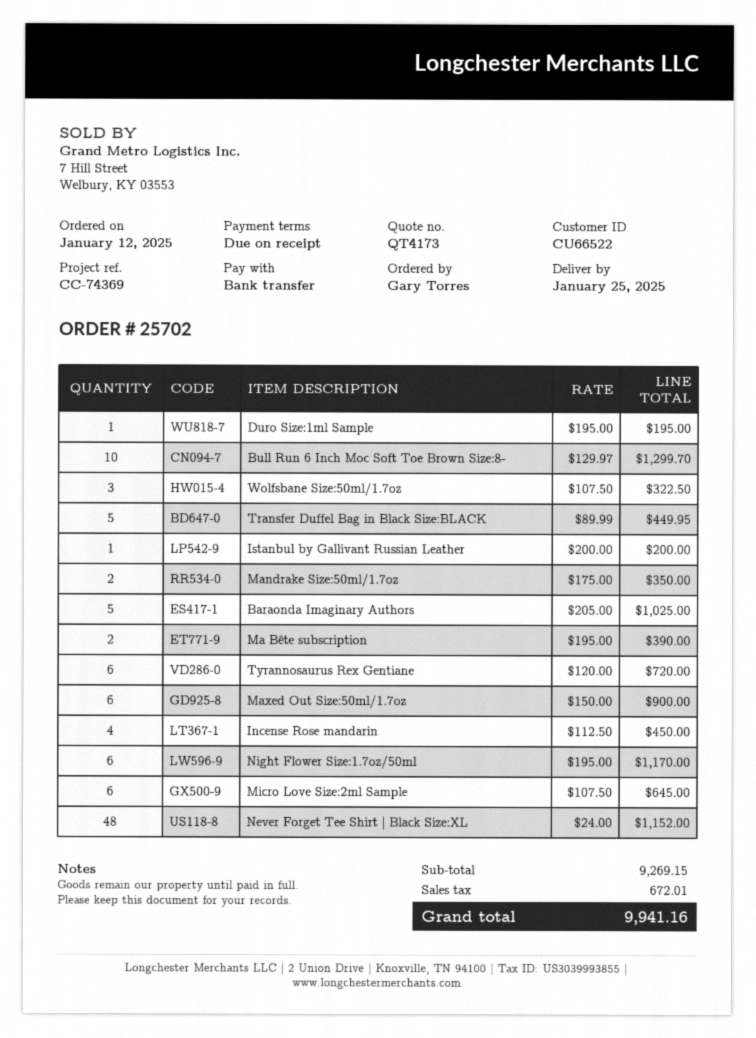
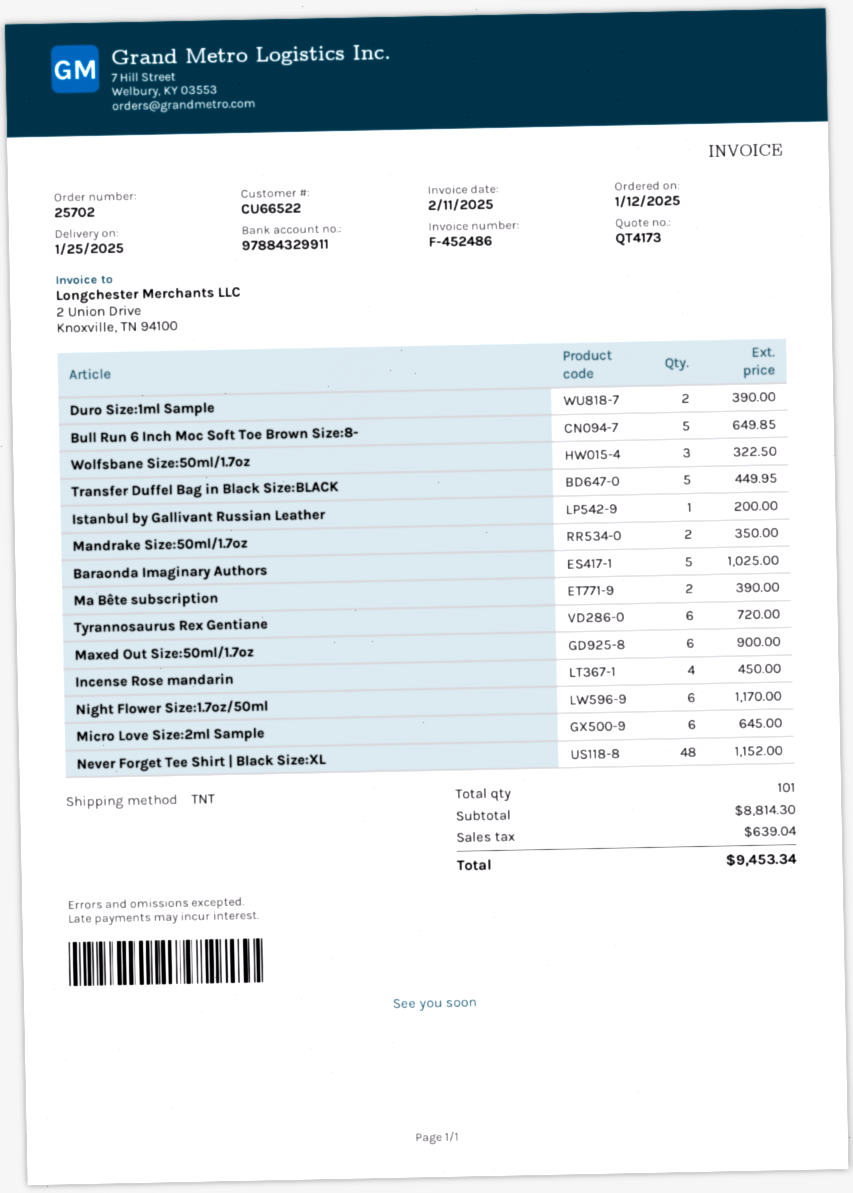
Duro Size:1ml Sample: 1 for 195.00 -> 2 for 390.00
Bull Run 6 Inch Moc Soft Toe Brown Size:8-: 10 for 1299.70 -> 5 for 649.85
subtotal: 9269.15 -> 8814.30
tax: 672.01 -> 639.04
total: 9941.16 -> 9453.34

